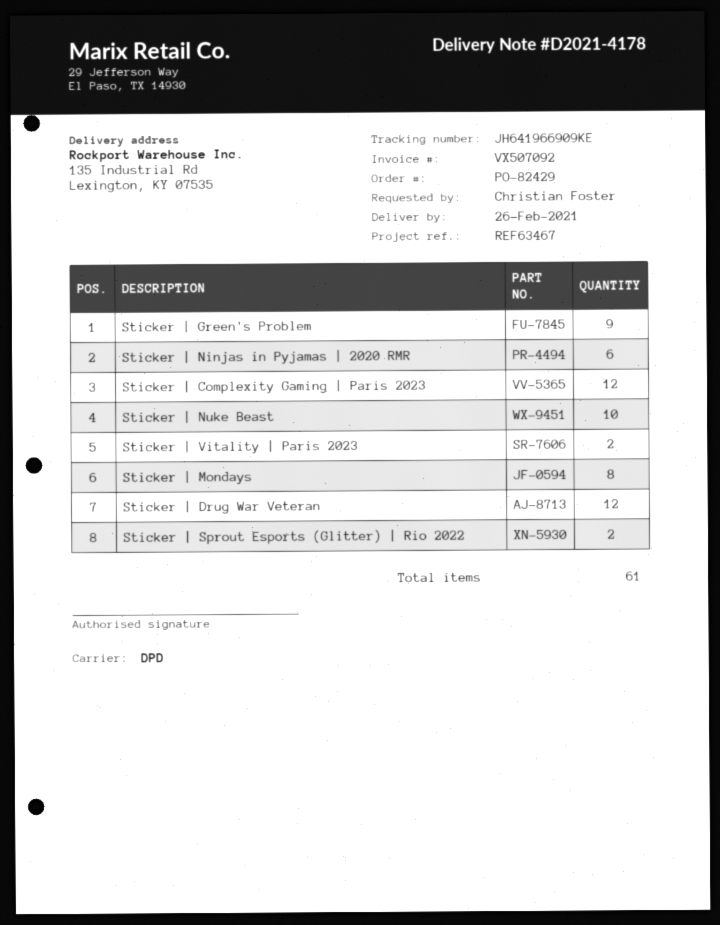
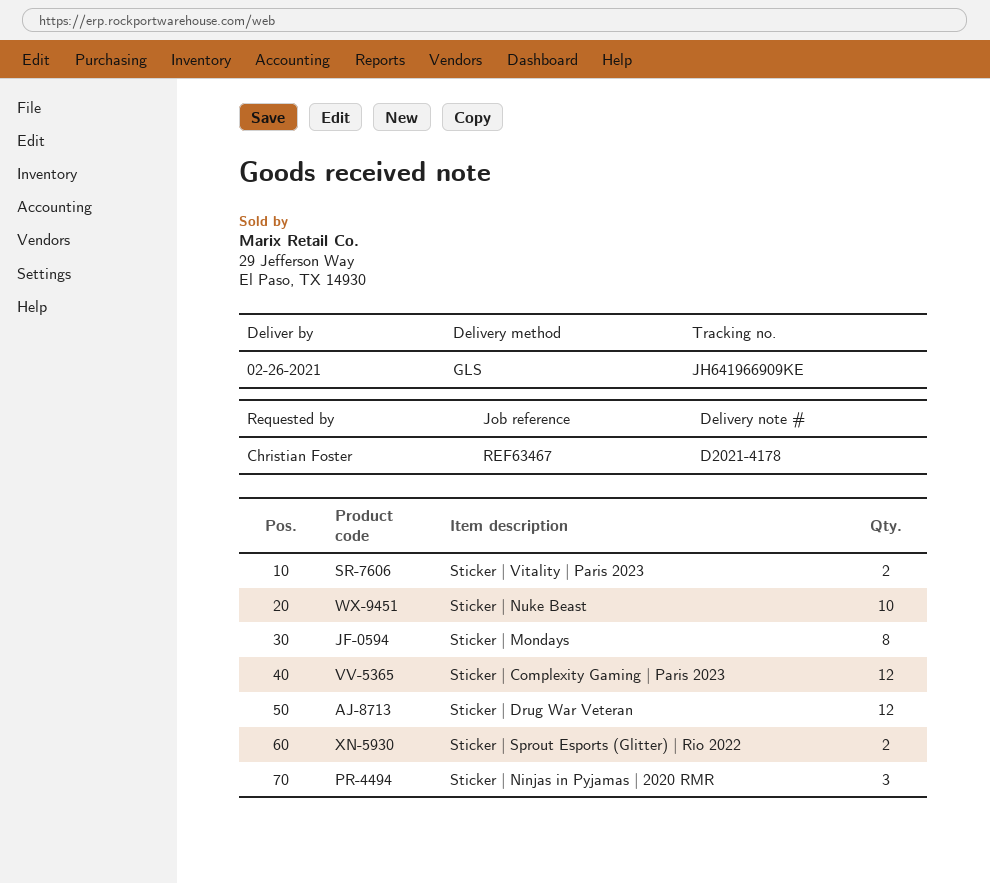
shipping method: DPD -> GLS
Sticker | Green's Problem: 9 -> none
Sticker | Ninjas in Pyjamas | 2020 RMR: 6 -> 3

